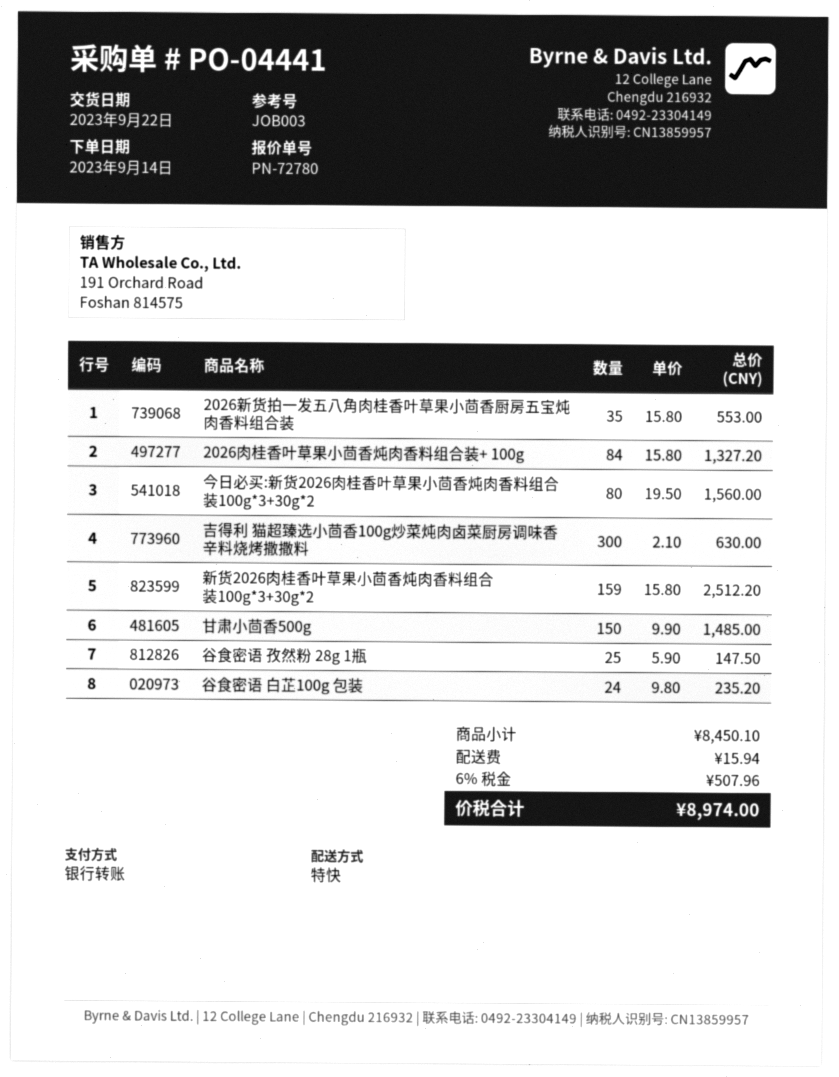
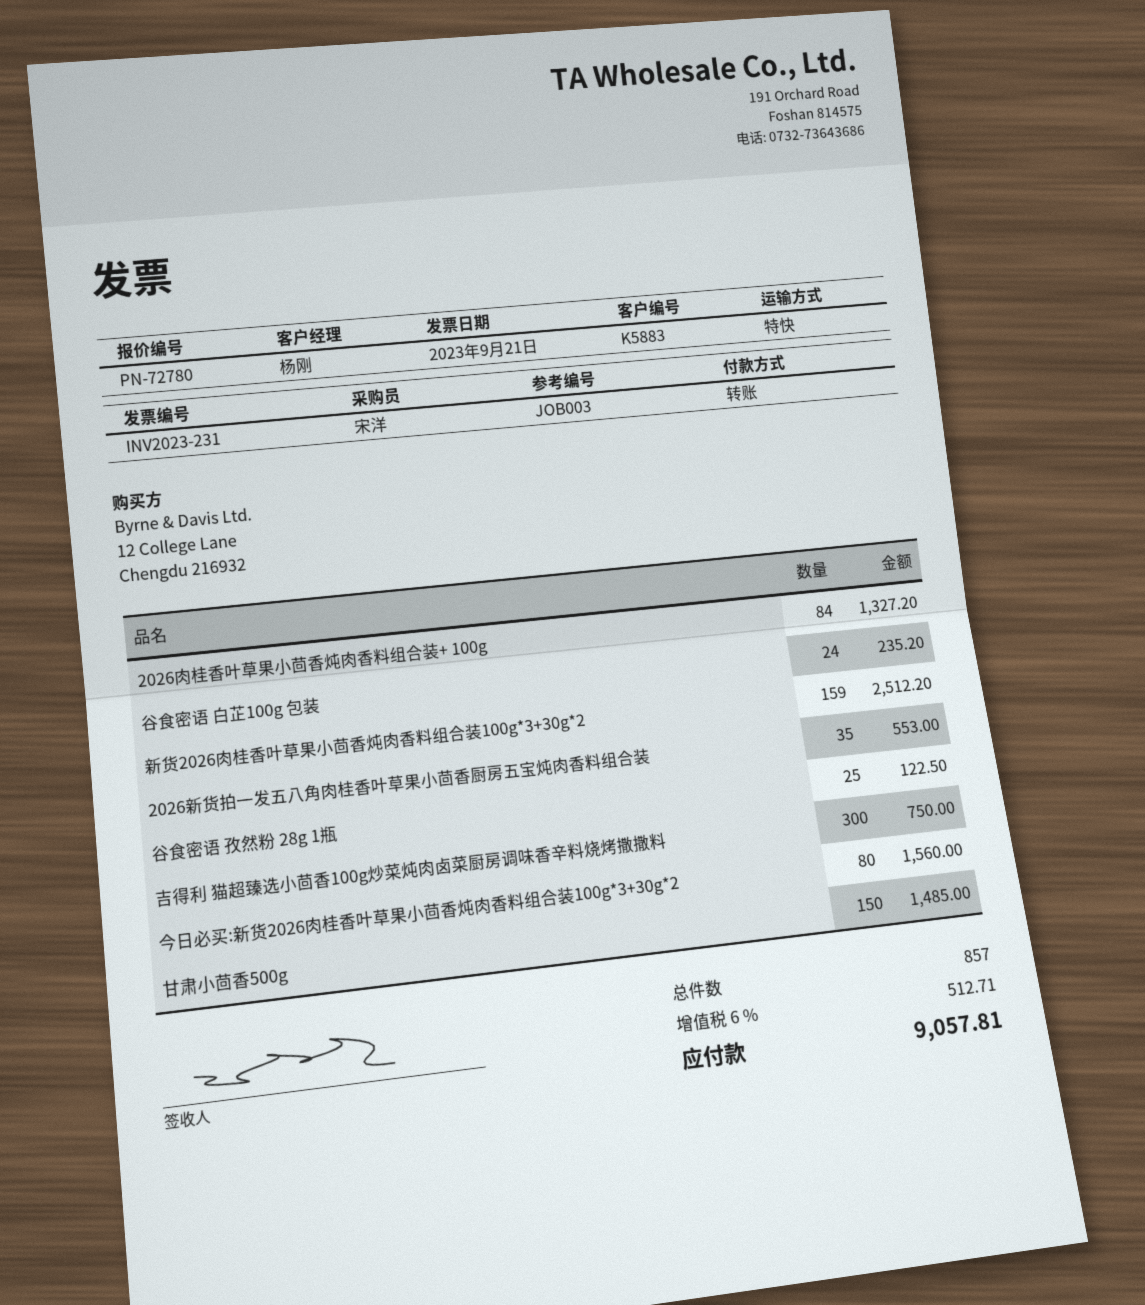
吉得利 猫超臻选小茴香100g炒菜炖肉卤菜厨房调味香辛料烧烤撒撒料: 300 for 630.00 -> 300 for 750.00
谷食密语 孜然粉 28g 1瓶: 25 for 147.50 -> 25 for 122.50
shipping: 15.94 -> none
tax: 6% = 507.96 -> 6% = 512.71
total: 8974.00 -> 9057.81

